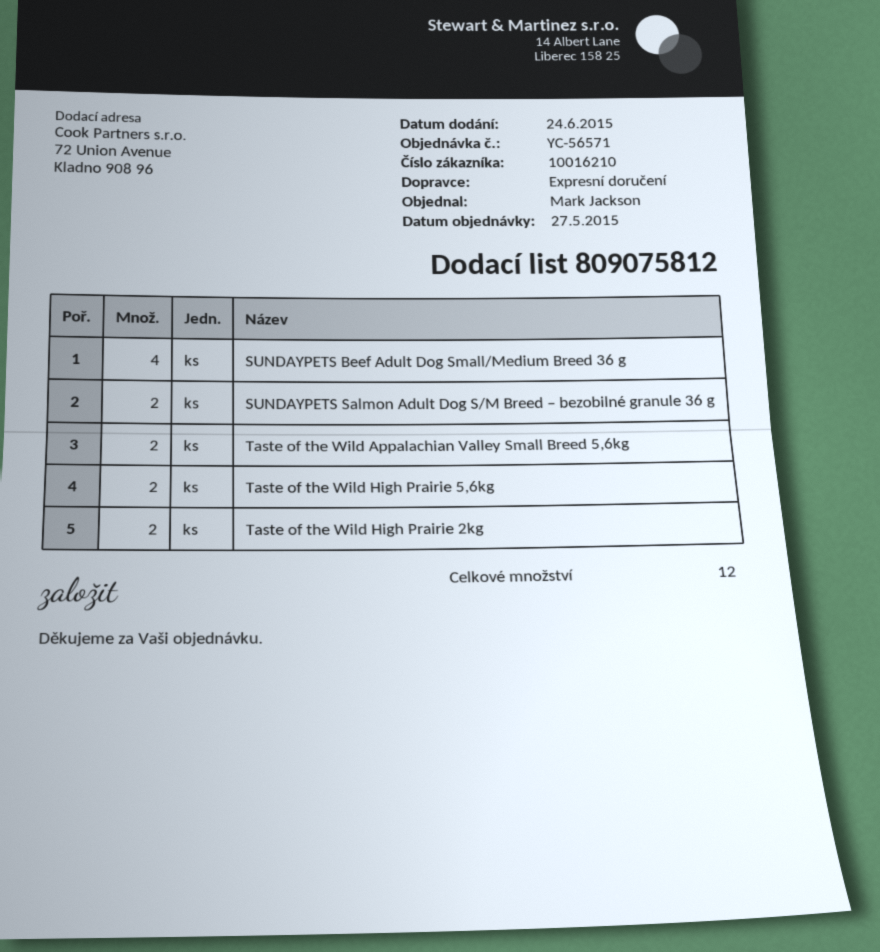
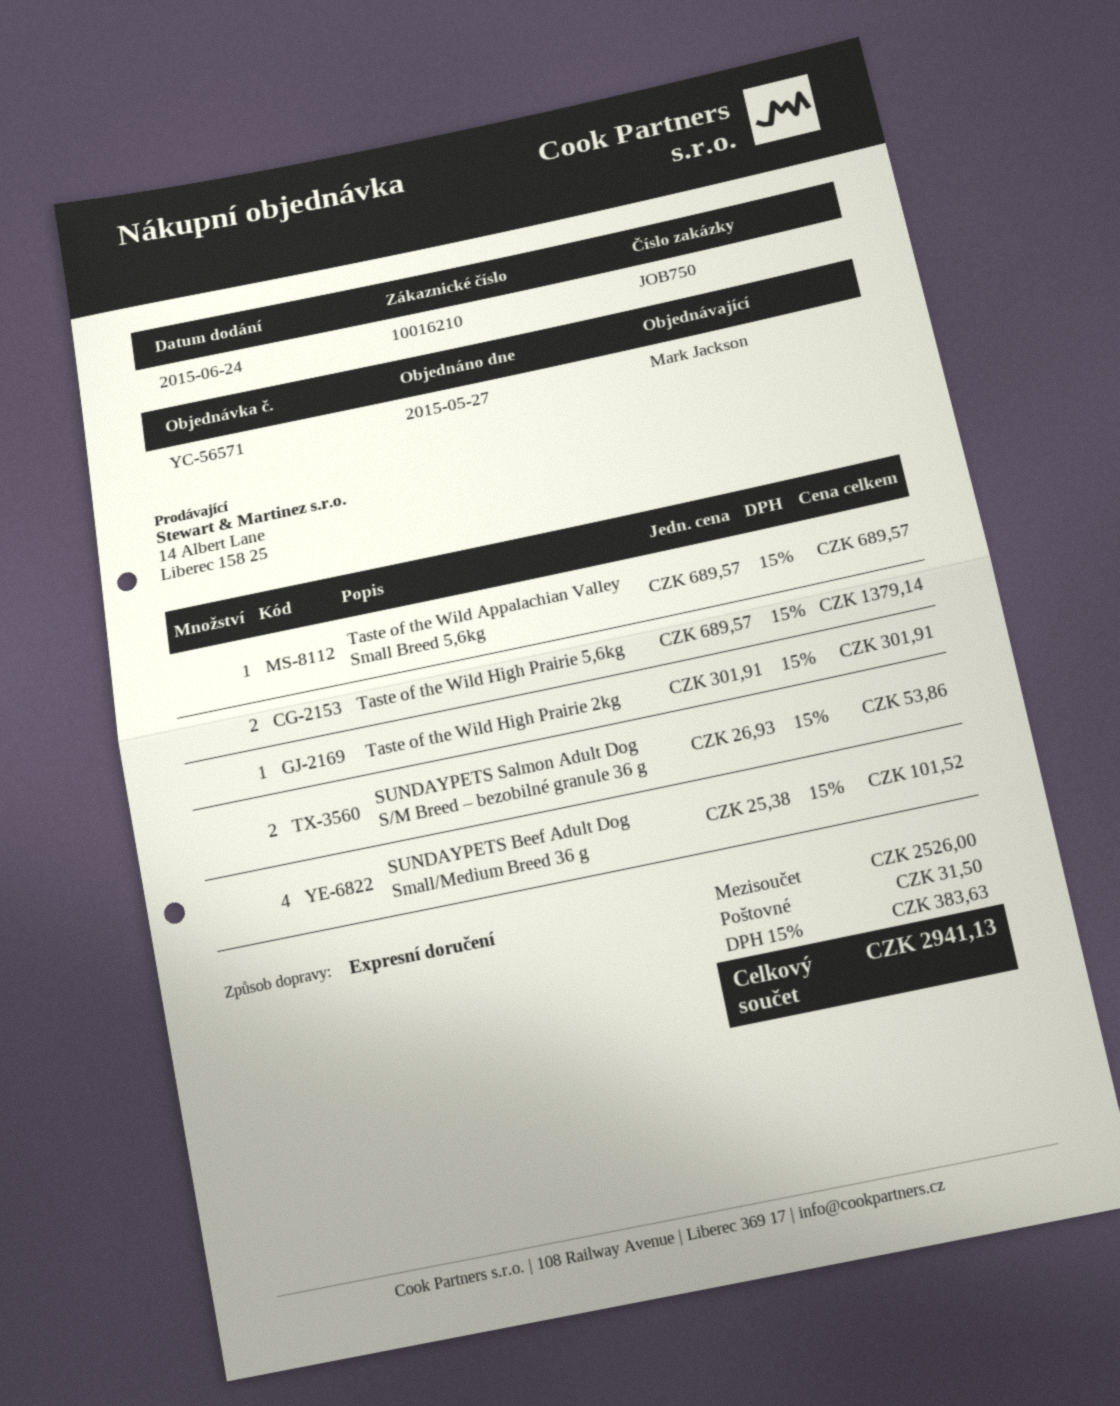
Taste of the Wild Appalachian Valley Small Breed 5,6kg: 2 -> 1
Taste of the Wild High Prairie 2kg: 2 -> 1

